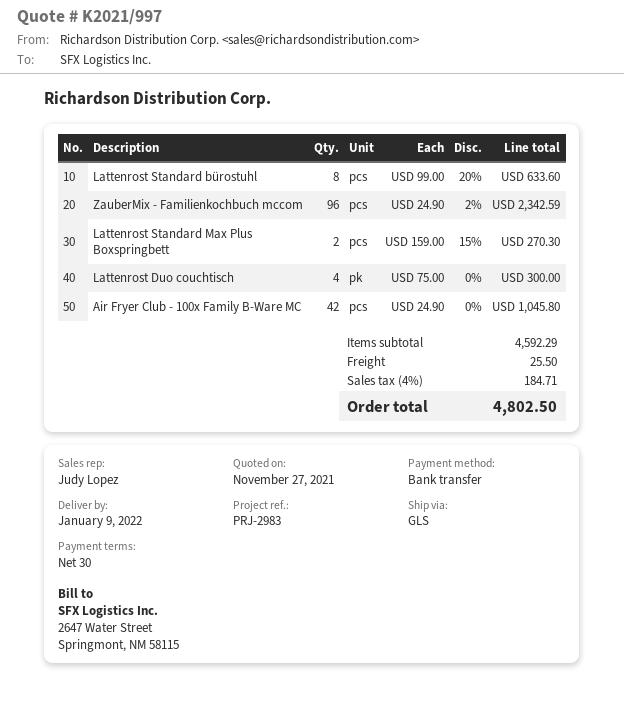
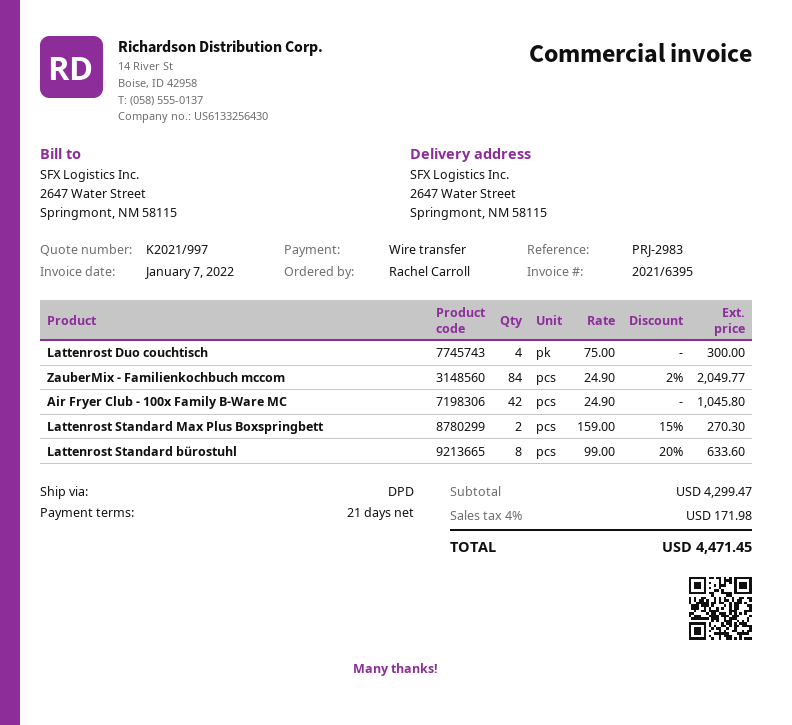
payment terms: 30 days -> 21 days
shipping method: GLS -> DPD
ZauberMix - Familienkochbuch mccom: 96 x 24.90 - 2% = 2342.59 -> 84 x 24.90 - 2% = 2049.77
subtotal: 4592.29 -> 4299.47
shipping: 25.50 -> none
tax: 4% = 184.71 -> 4% = 171.98
total: 4802.50 -> 4471.45

